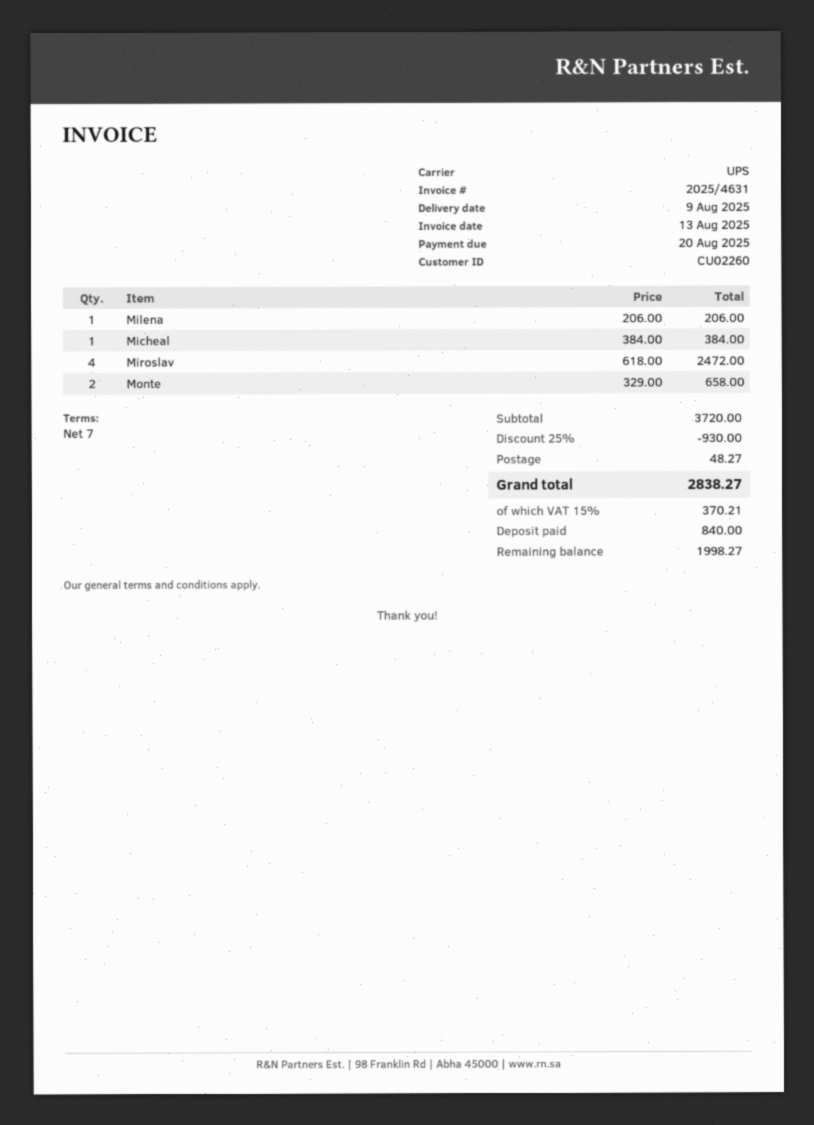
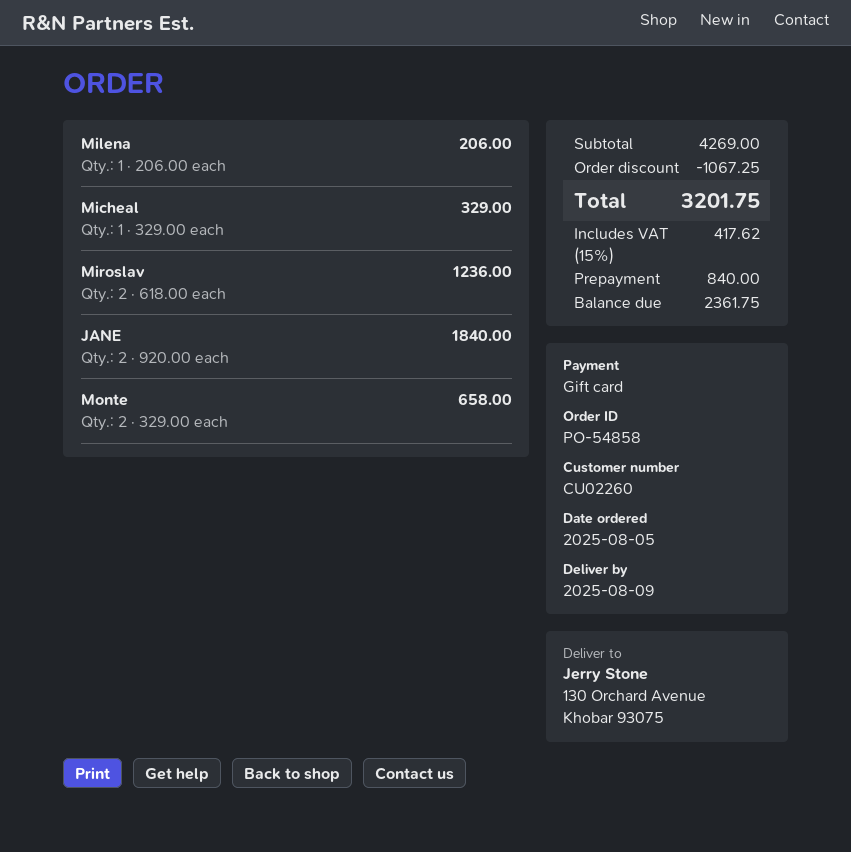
Micheal: 1 x 384.00 = 384.00 -> 1 x 329.00 = 329.00
Miroslav: 4 x 618.00 = 2472.00 -> 2 x 618.00 = 1236.00
JANE: none -> 2 x 920.00 = 1840.00
subtotal: 3720.00 -> 4269.00
discount: 930.00 -> 1067.25
shipping: 48.27 -> none
tax: 15% = 370.21 -> 15% = 417.62
total: 2838.27 -> 3201.75
balance: 1998.27 -> 2361.75

